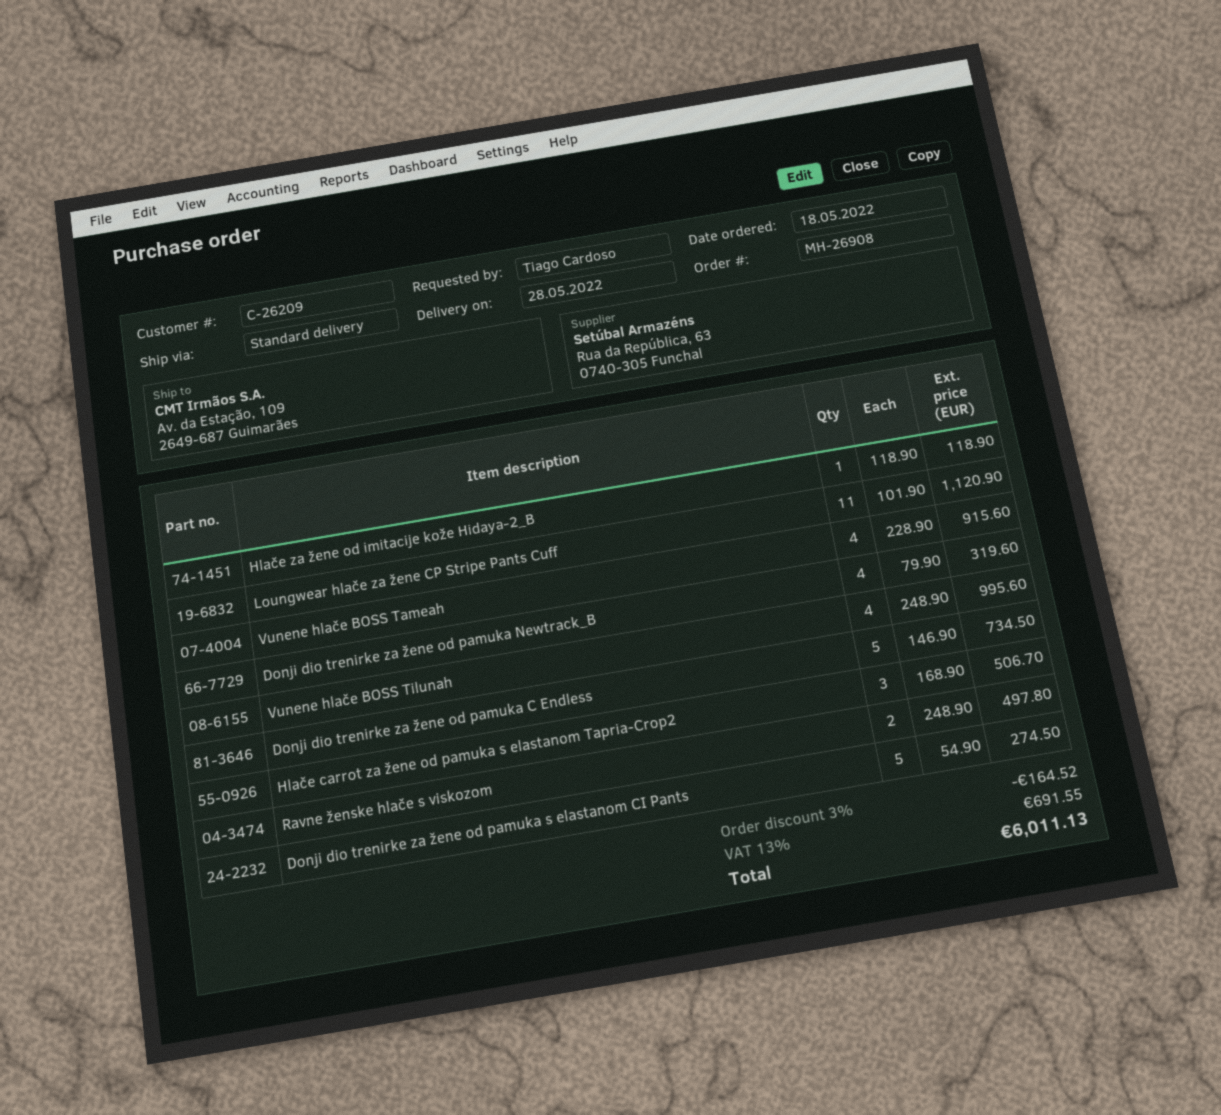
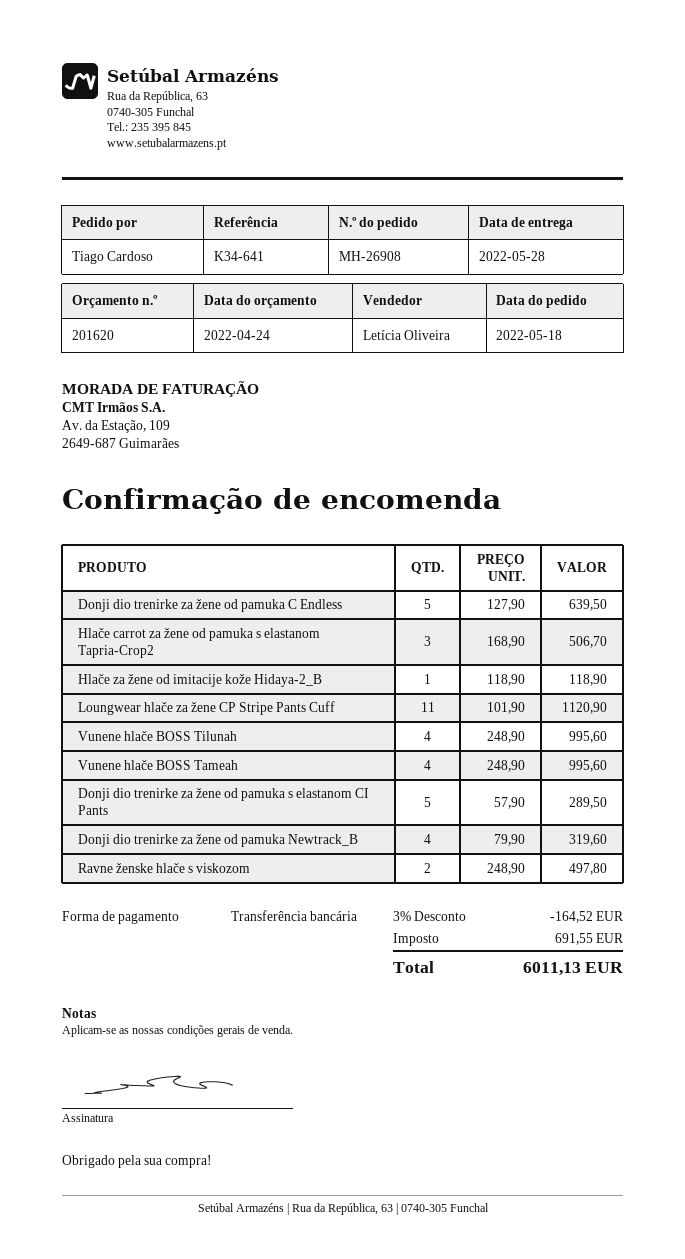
Vunene hlače BOSS Tameah: 4 x 228.90 = 915.60 -> 4 x 248.90 = 995.60
Donji dio trenirke za žene od pamuka C Endless: 5 x 146.90 = 734.50 -> 5 x 127.90 = 639.50
Donji dio trenirke za žene od pamuka s elastanom CI Pants: 5 x 54.90 = 274.50 -> 5 x 57.90 = 289.50

